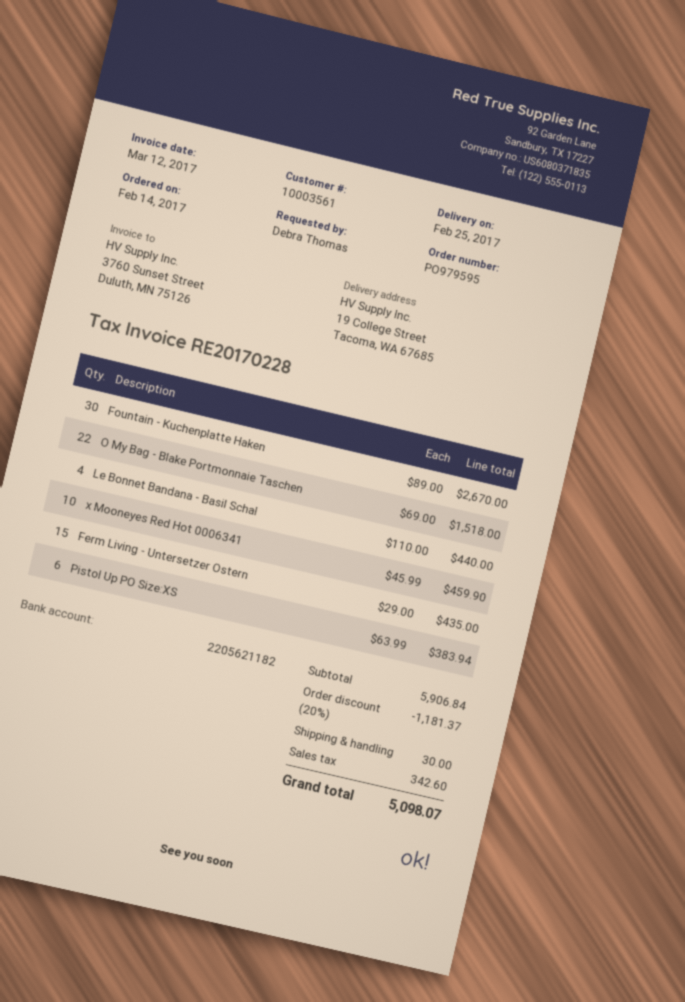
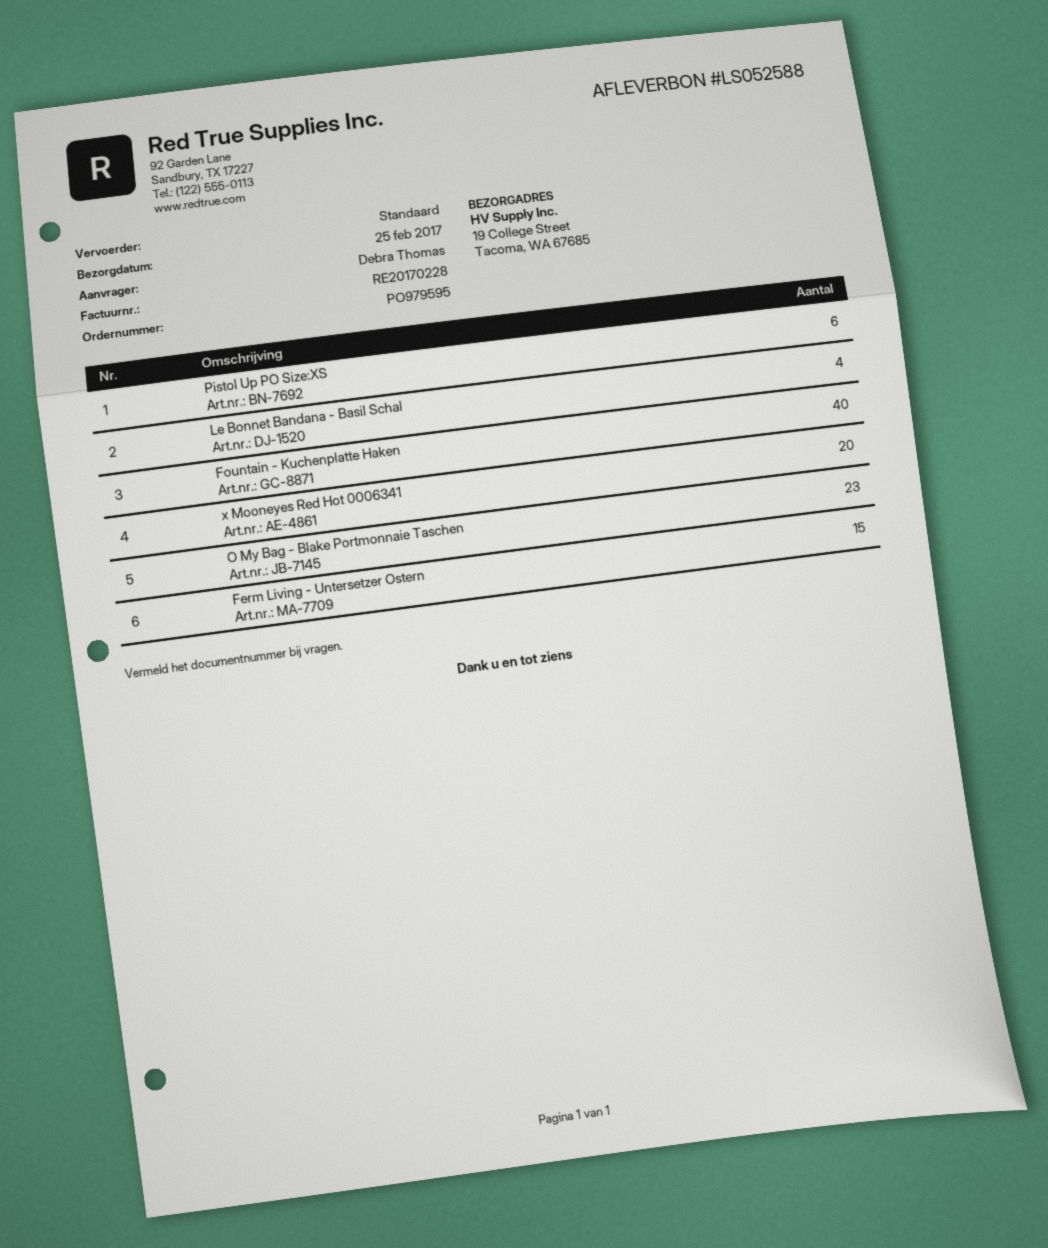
Fountain - Kuchenplatte Haken: 30 -> 40
O My Bag - Blake Portmonnaie Taschen: 22 -> 23
x Mooneyes Red Hot 0006341: 10 -> 20

